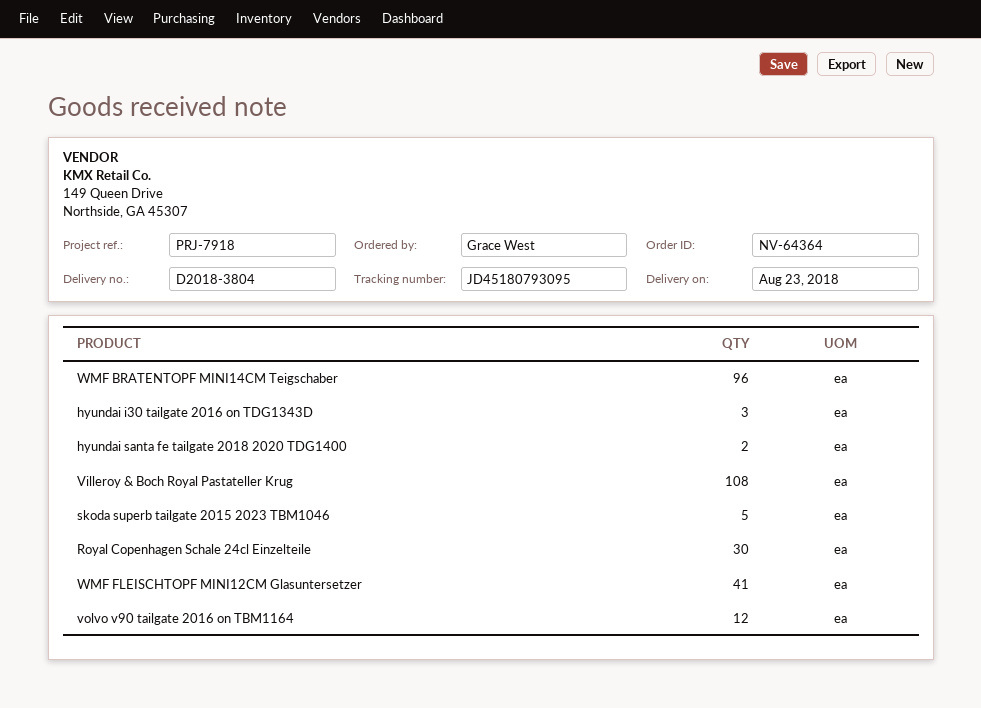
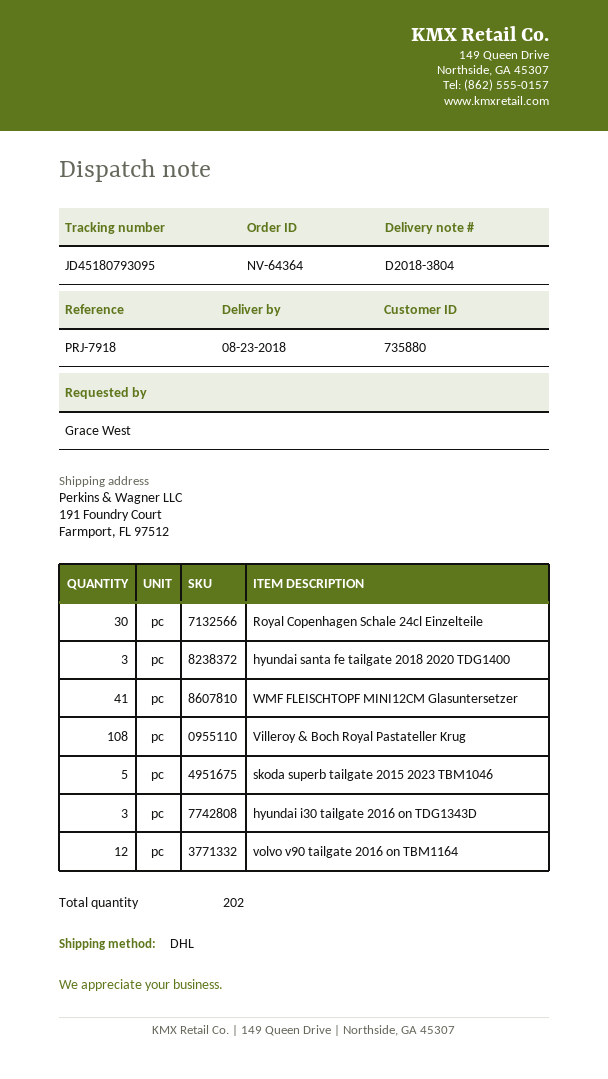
WMF BRATENTOPF MINI14CM Teigschaber: 96 -> none
hyundai santa fe tailgate 2018 2020 TDG1400: 2 -> 3

